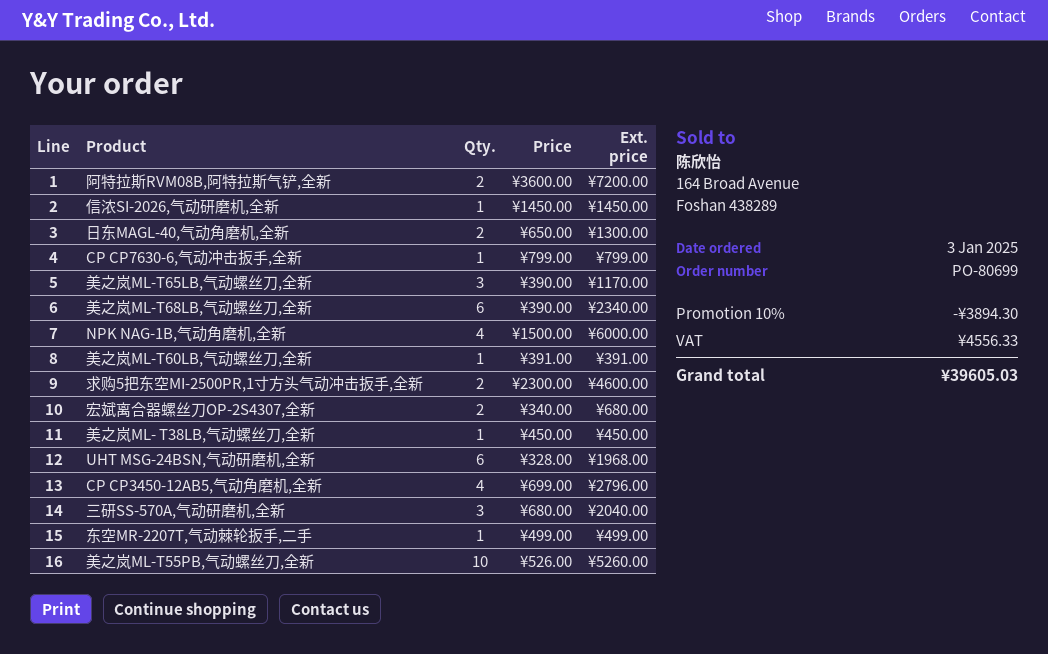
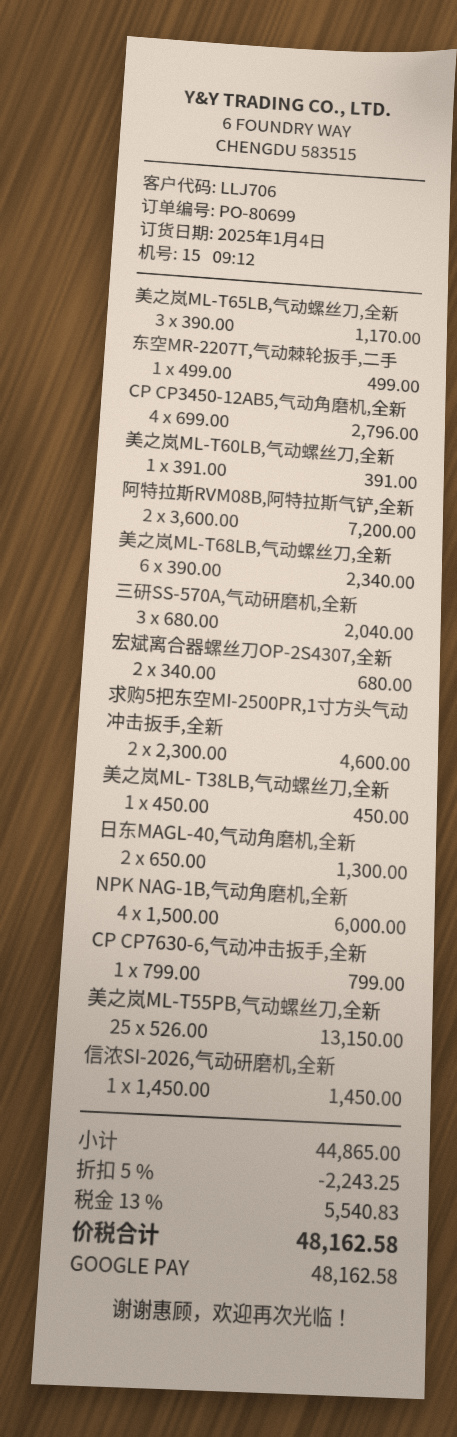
order date: 2025-01-03 -> 2025-01-04
UHT MSG-24BSN,气动研磨机,全新: 6 x 328.00 = 1968.00 -> none
美之岚ML-T55PB,气动螺丝刀,全新: 10 x 526.00 = 5260.00 -> 25 x 526.00 = 13150.00
discount: 10% = 3894.30 -> 5% = 2243.25
tax: 4556.33 -> 5540.83
total: 39605.03 -> 48162.58

